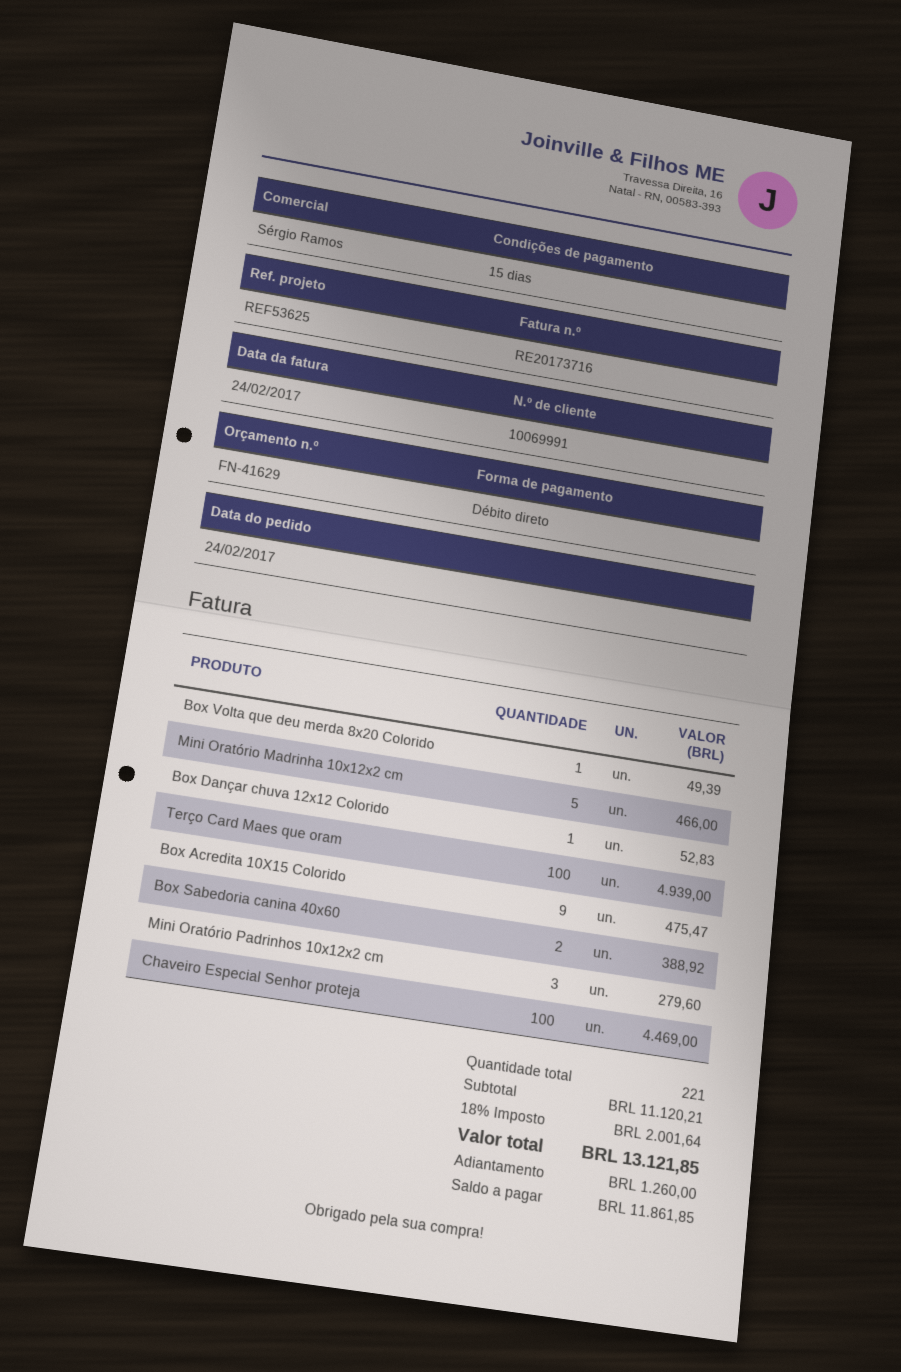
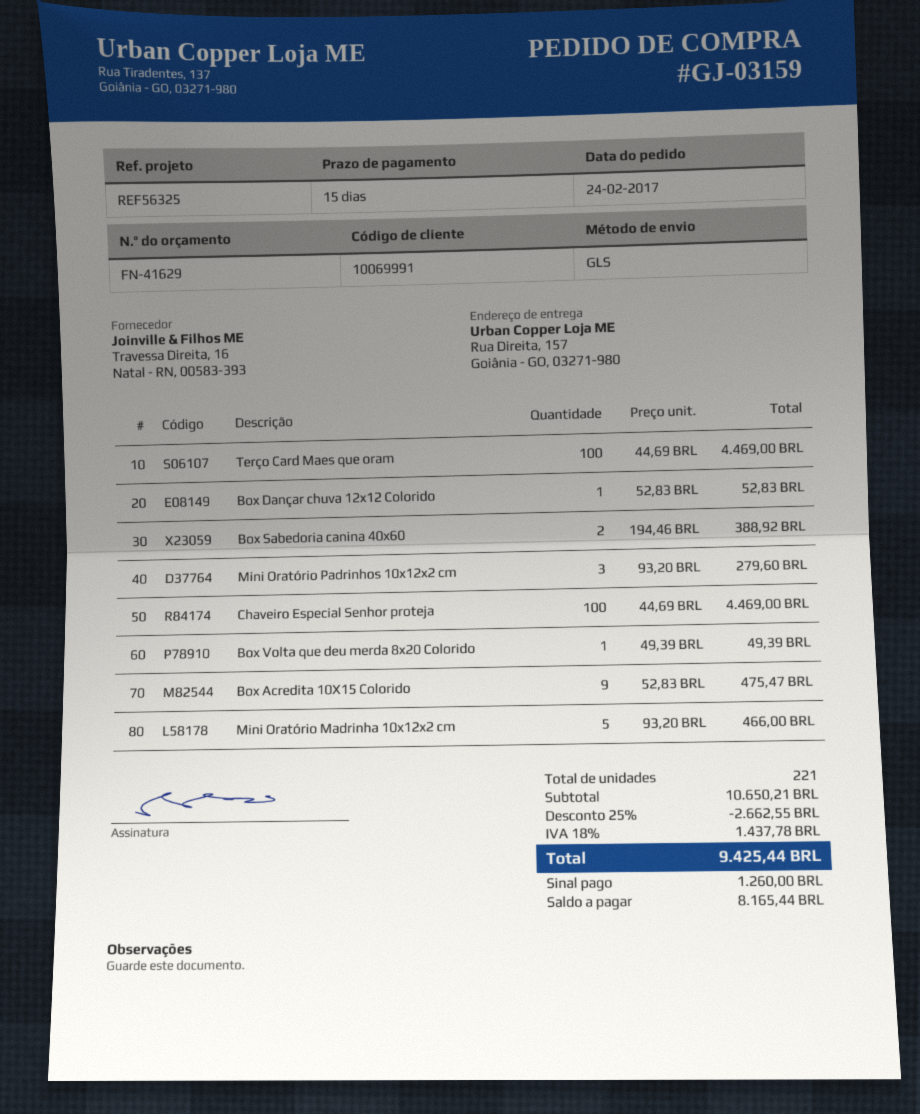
reference: REF53625 -> REF56325
Terço Card Maes que oram: 100 for 4939.00 -> 100 for 4469.00
subtotal: 11120.21 -> 10650.21
discount: none -> 25% = 2662.55
tax: 18% = 2001.64 -> 18% = 1437.78
total: 13121.85 -> 9425.44
balance: 11861.85 -> 8165.44

